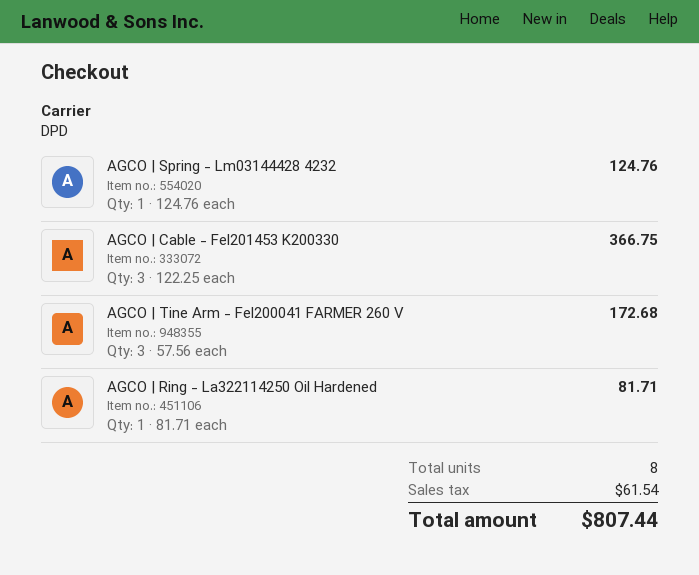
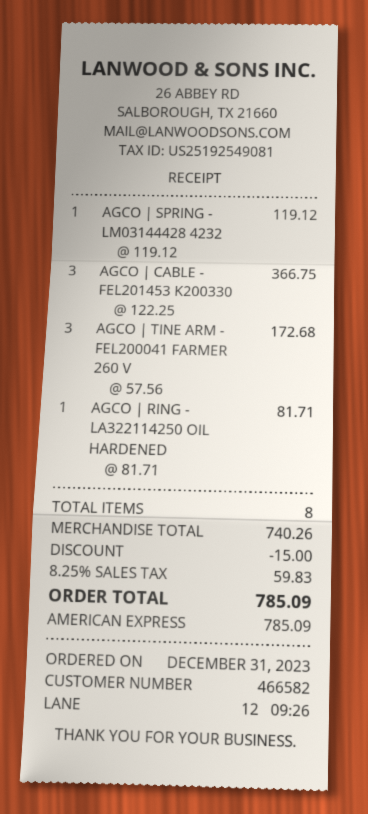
AGCO | Spring - Lm03144428 4232: 1 x 124.76 = 124.76 -> 1 x 119.12 = 119.12
discount: none -> 15.00
tax: 61.54 -> 59.83
total: 807.44 -> 785.09

